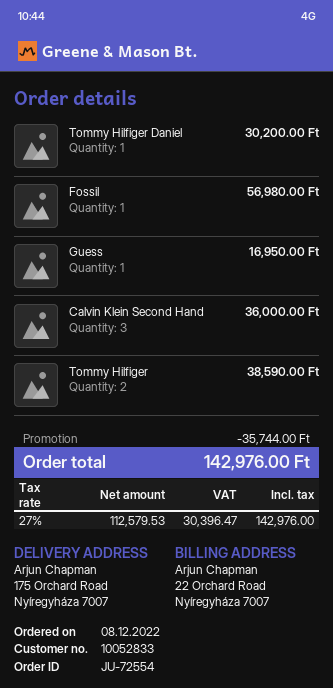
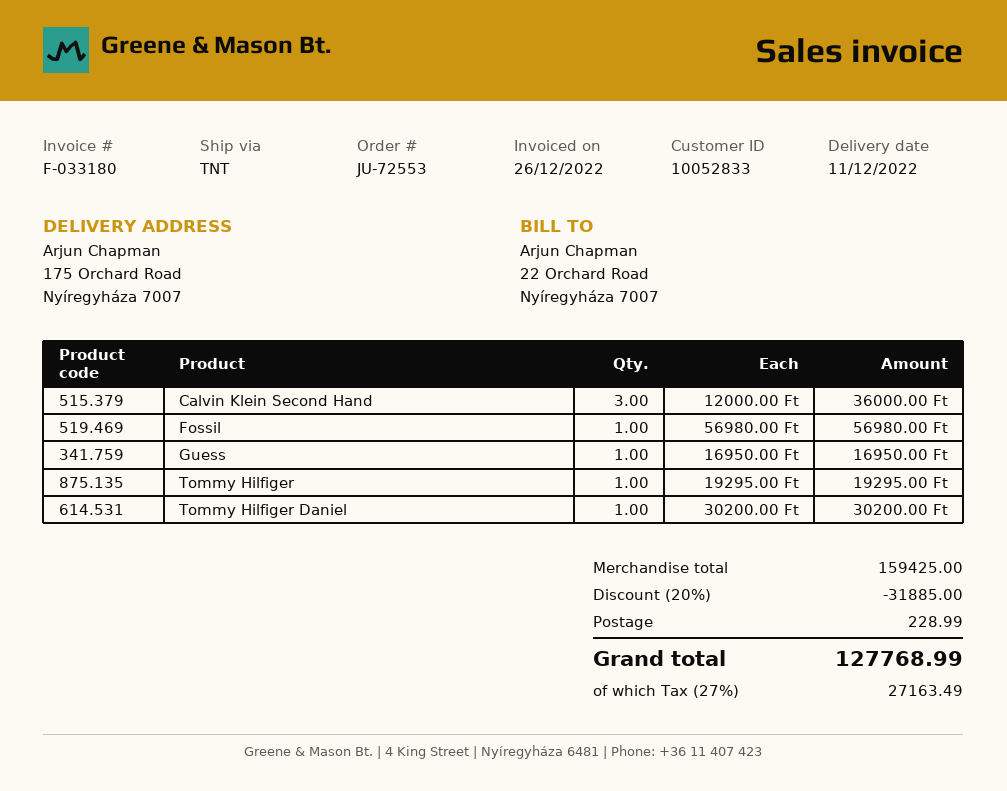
order number: JU-72554 -> JU-72553
Tommy Hilfiger: 2 for 38590.00 -> 1 for 19295.00
discount: 35744.00 -> 31885.00
shipping: none -> 228.99
tax: 27% = 30396.47 -> 27% = 27163.49
total: 142976.00 -> 127768.99

